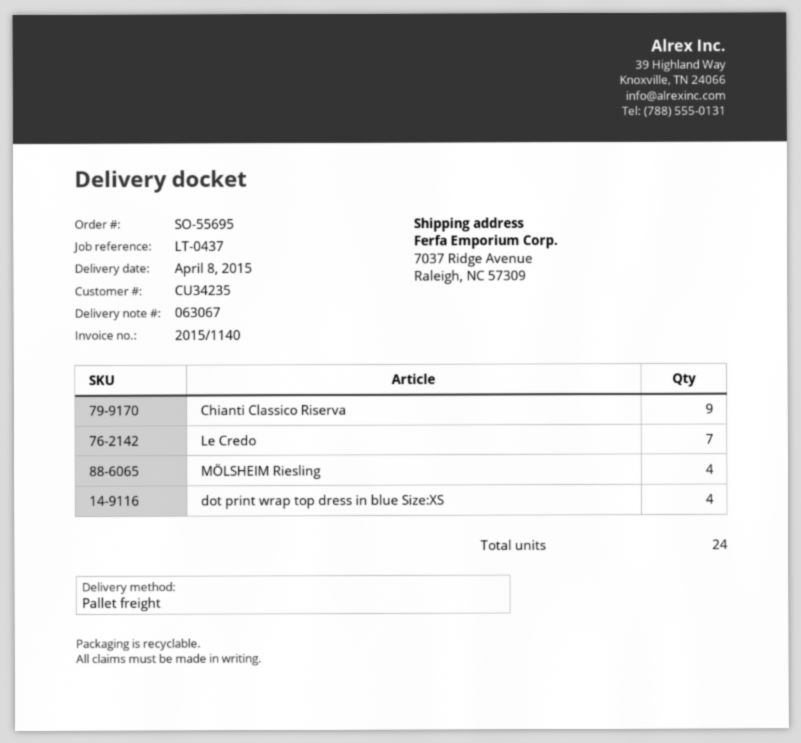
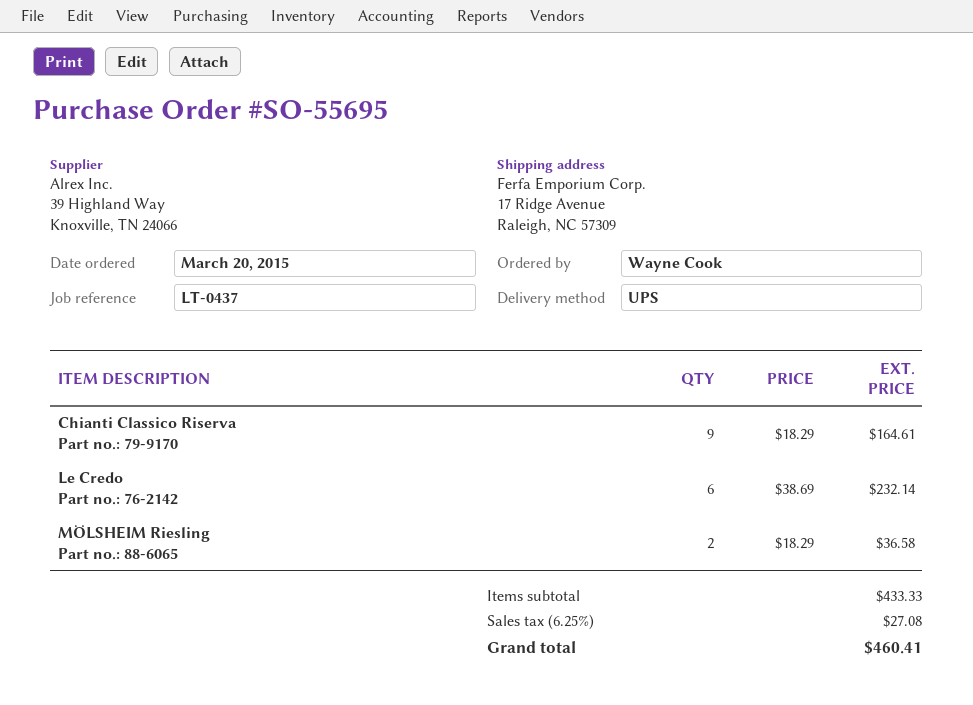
shipping method: pallet freight -> UPS
ship to: 7037 Ridge Avenue, Raleigh, NC 57309 -> 17 Ridge Avenue, Raleigh, NC 57309
Le Credo: 7 -> 6
MÖLSHEIM Riesling: 4 -> 2
dot print wrap top dress in blue Size:XS: 4 -> none

